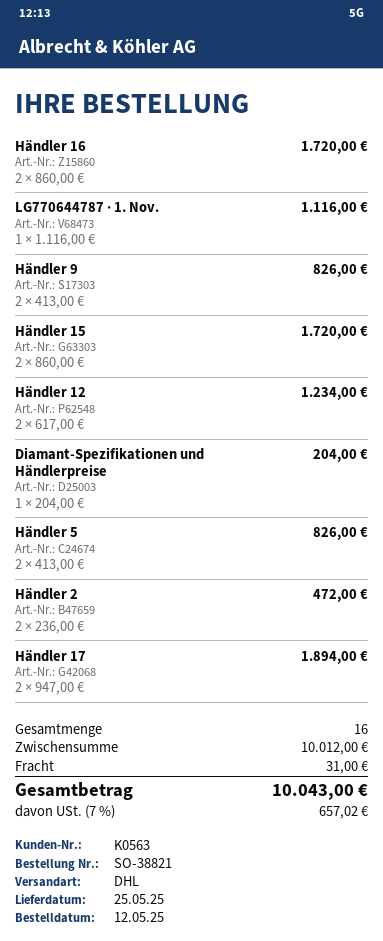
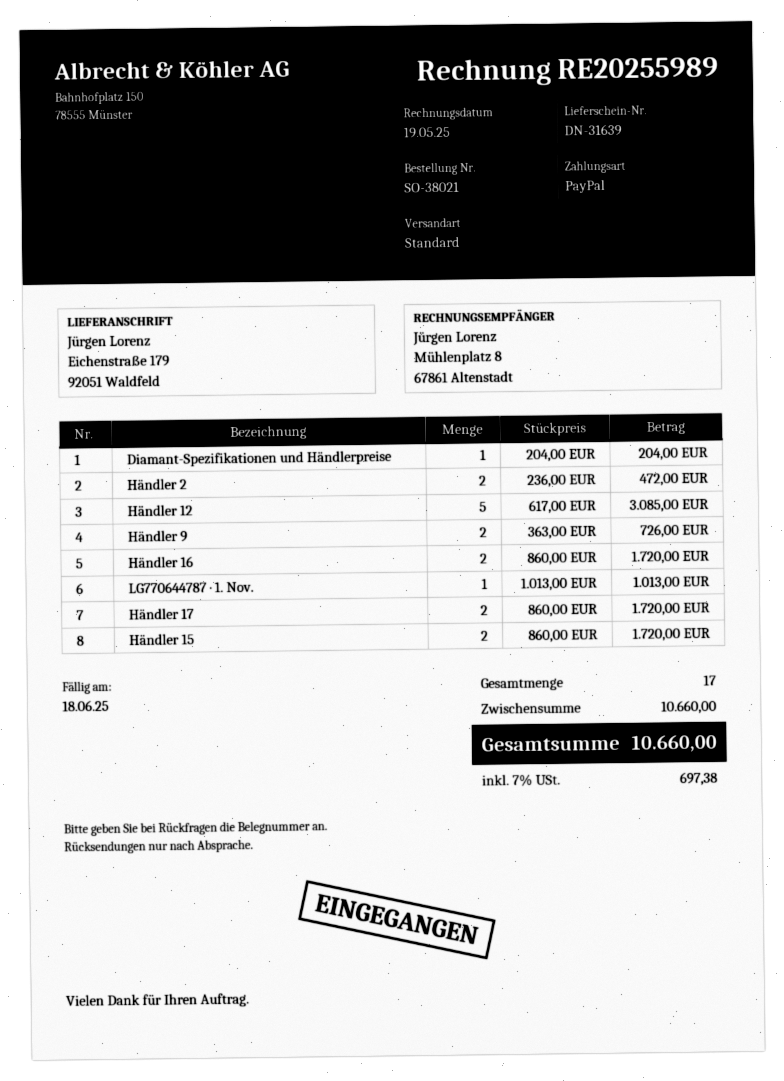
order number: SO-38821 -> SO-38021
shipping method: DHL -> standard
LG770644787 · 1. Nov.: 1 x 1116.00 = 1116.00 -> 1 x 1013.00 = 1013.00
Händler 9: 2 x 413.00 = 826.00 -> 2 x 363.00 = 726.00
Händler 12: 2 x 617.00 = 1234.00 -> 5 x 617.00 = 3085.00
Händler 5: 2 x 413.00 = 826.00 -> none
Händler 17: 2 x 947.00 = 1894.00 -> 2 x 860.00 = 1720.00
total quantity: 16 -> 17
subtotal: 10012.00 -> 10660.00
shipping: 31.00 -> none
tax: 7% = 657.02 -> 7% = 697.38
total: 10043.00 -> 10660.00

